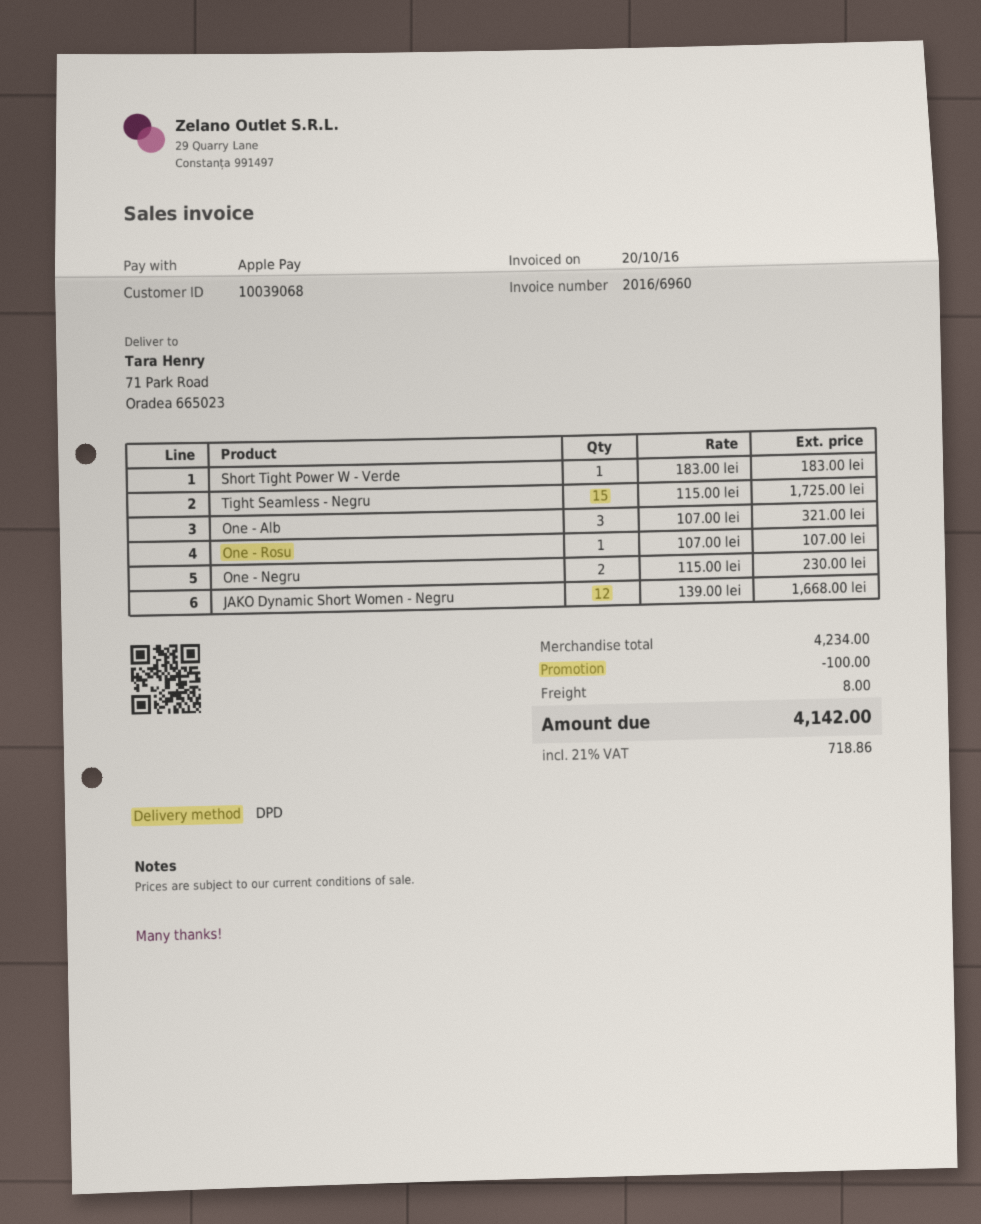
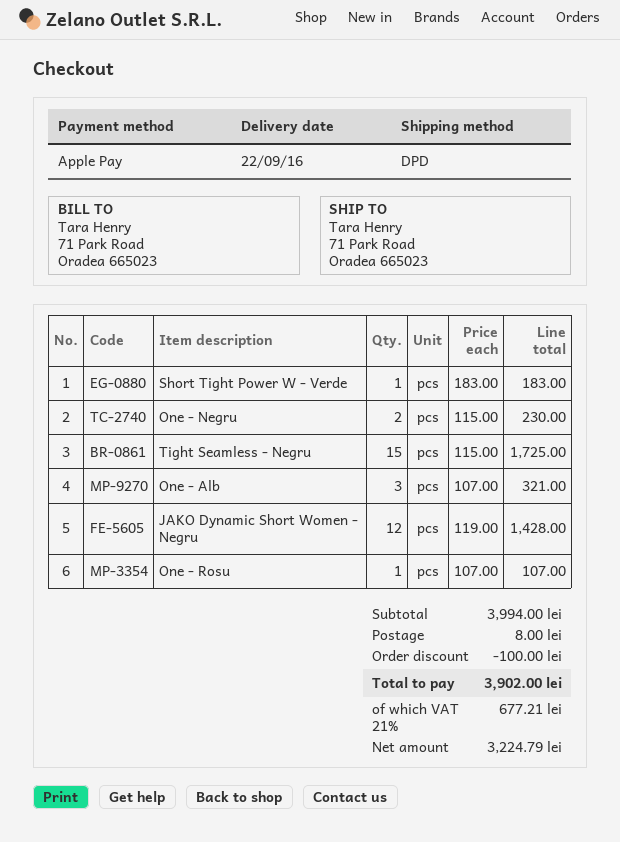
JAKO Dynamic Short Women - Negru: 12 x 139.00 = 1668.00 -> 12 x 119.00 = 1428.00
subtotal: 4234.00 -> 3994.00
tax: 21% = 718.86 -> 21% = 677.21
total: 4142.00 -> 3902.00

